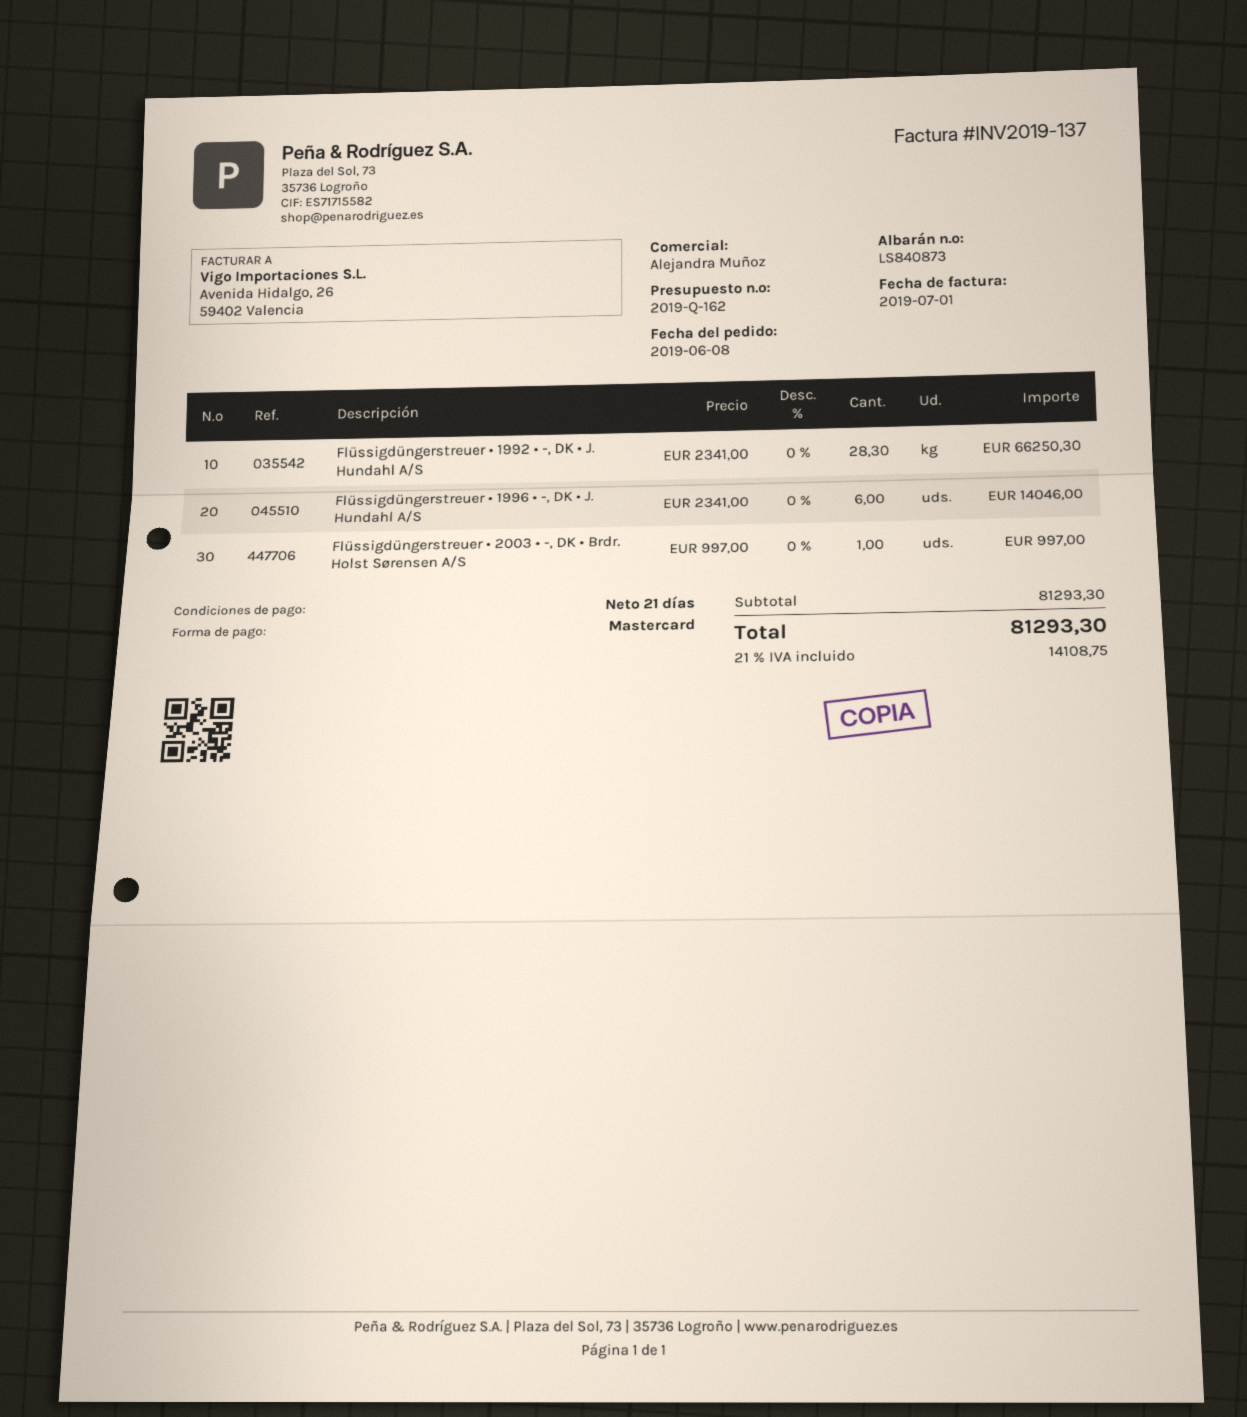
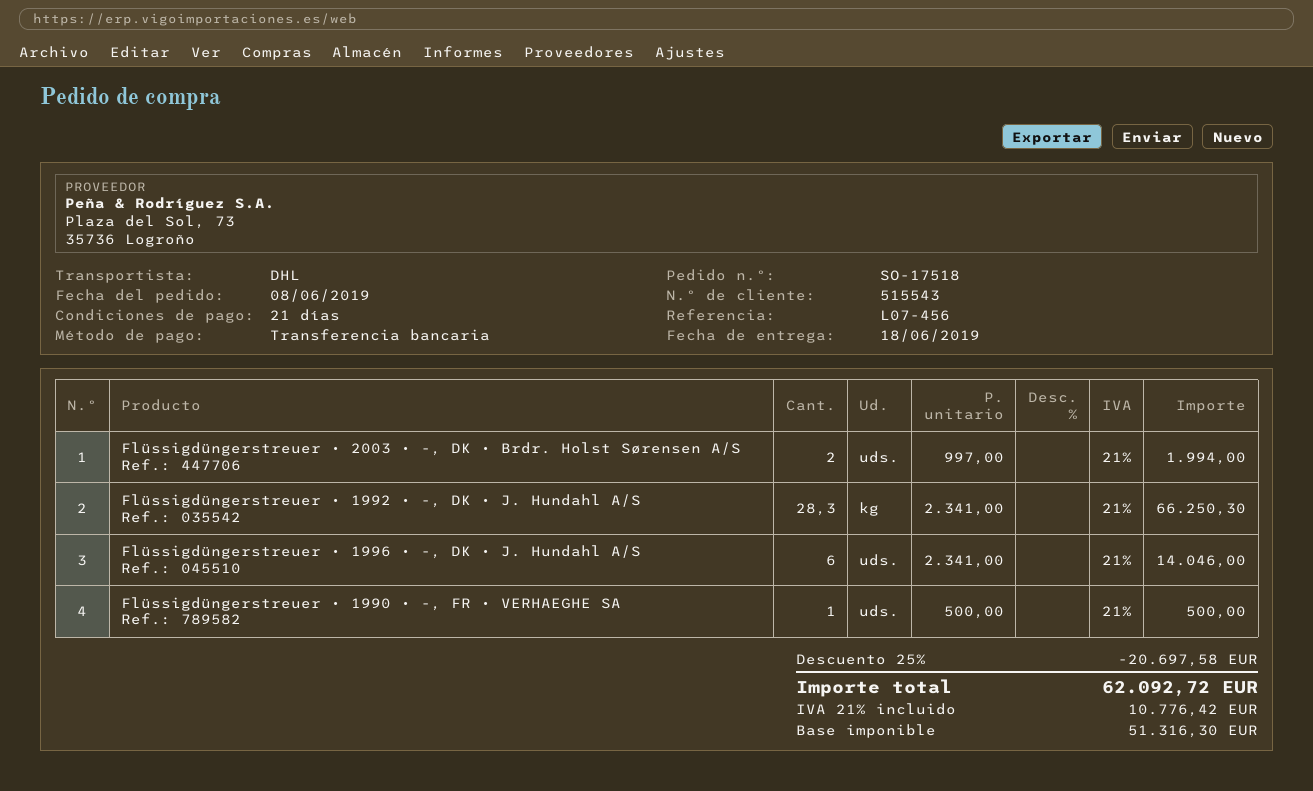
payment method: Mastercard -> bank transfer
Flüssigdüngerstreuer • 2003 • -, DK • Brdr. Holst Sørensen A/S: 1 x 997.00 = 997.00 -> 2 x 997.00 = 1994.00
Flüssigdüngerstreuer • 1990 • -, FR • VERHAEGHE SA: none -> 1 x 500.00 = 500.00
discount: none -> 25% = 20697.58
tax: 21% = 14108.75 -> 21% = 10776.42
total: 81293.30 -> 62092.72

